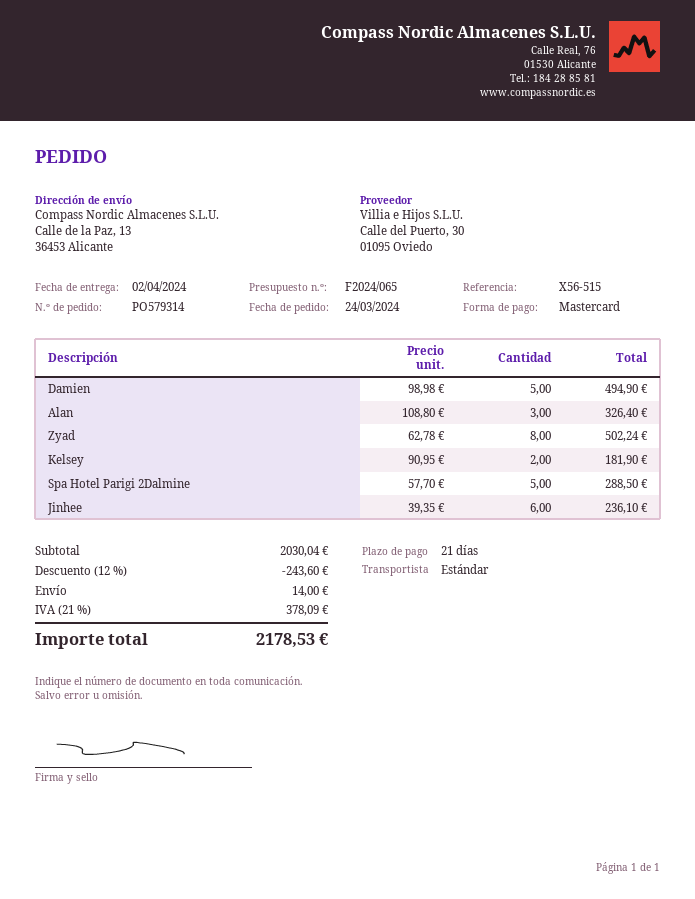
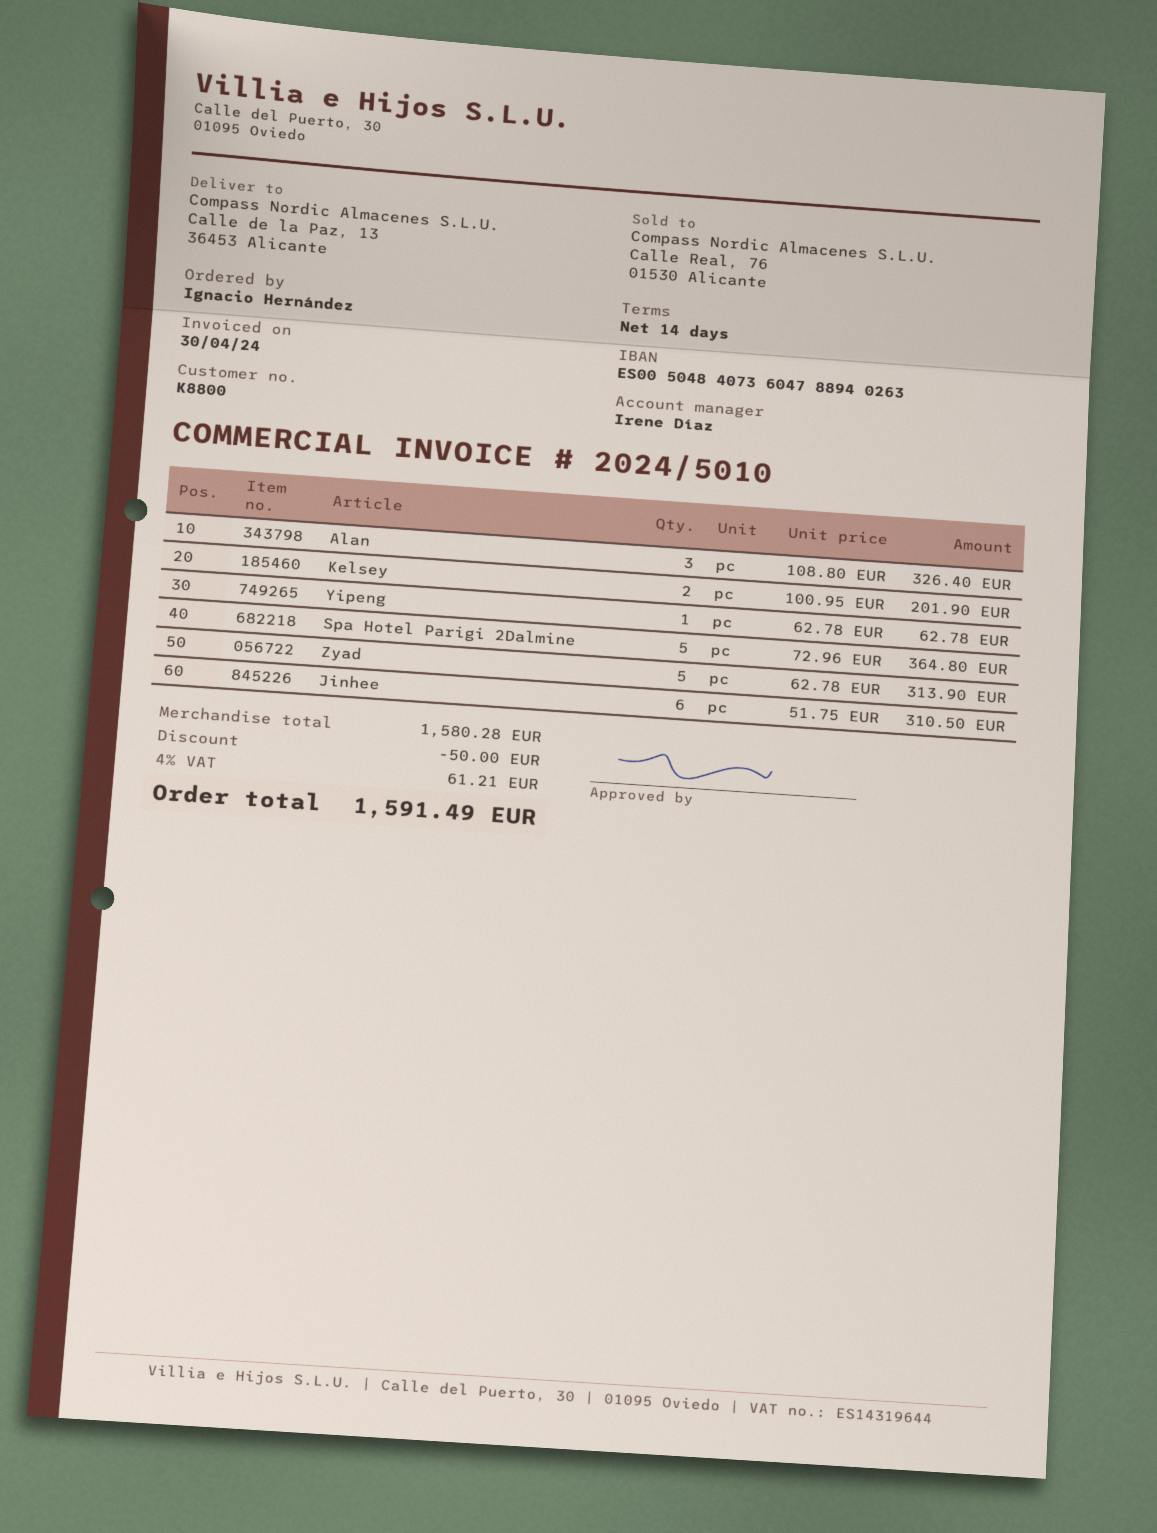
payment terms: 21 days -> 14 days
Damien: 5 x 98.98 = 494.90 -> none
Zyad: 8 x 62.78 = 502.24 -> 5 x 62.78 = 313.90
Kelsey: 2 x 90.95 = 181.90 -> 2 x 100.95 = 201.90
Spa Hotel Parigi 2Dalmine: 5 x 57.70 = 288.50 -> 5 x 72.96 = 364.80
Jinhee: 6 x 39.35 = 236.10 -> 6 x 51.75 = 310.50
Yipeng: none -> 1 x 62.78 = 62.78
subtotal: 2030.04 -> 1580.28
discount: 243.60 -> 50.00
shipping: 14.00 -> none
tax: 21% = 378.09 -> 4% = 61.21
total: 2178.53 -> 1591.49

